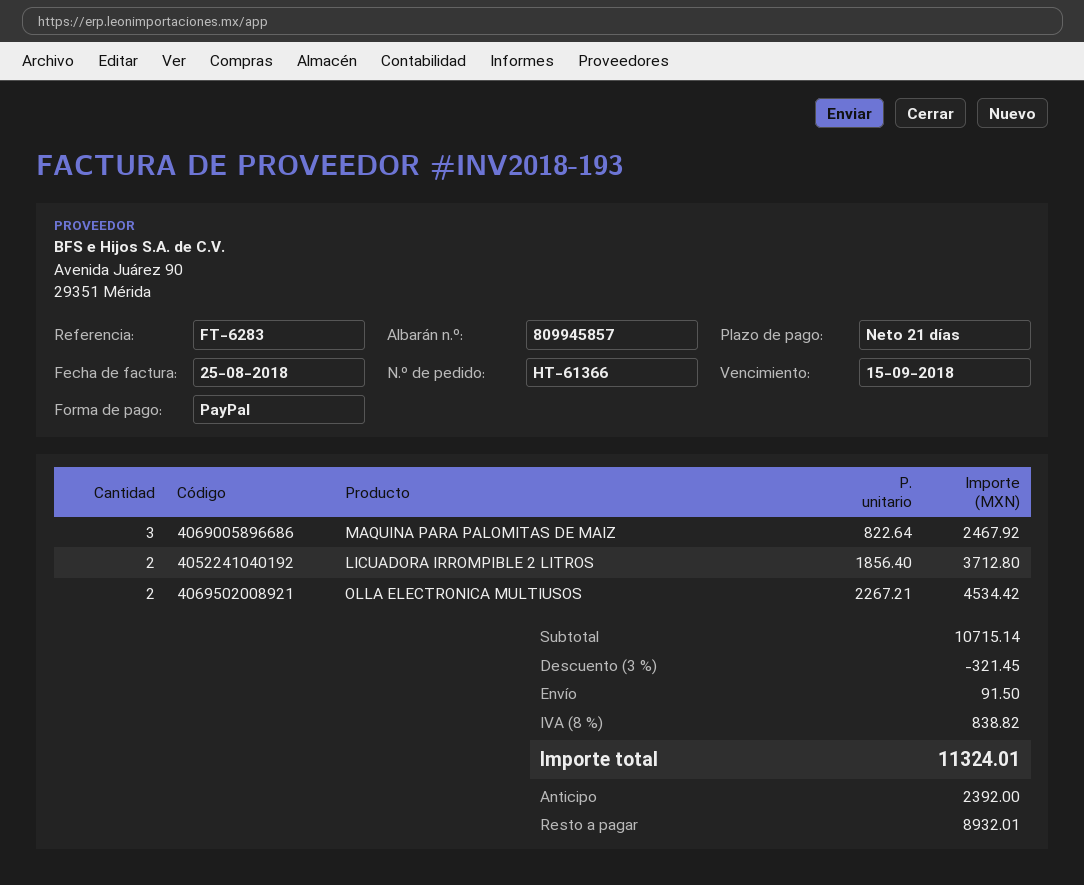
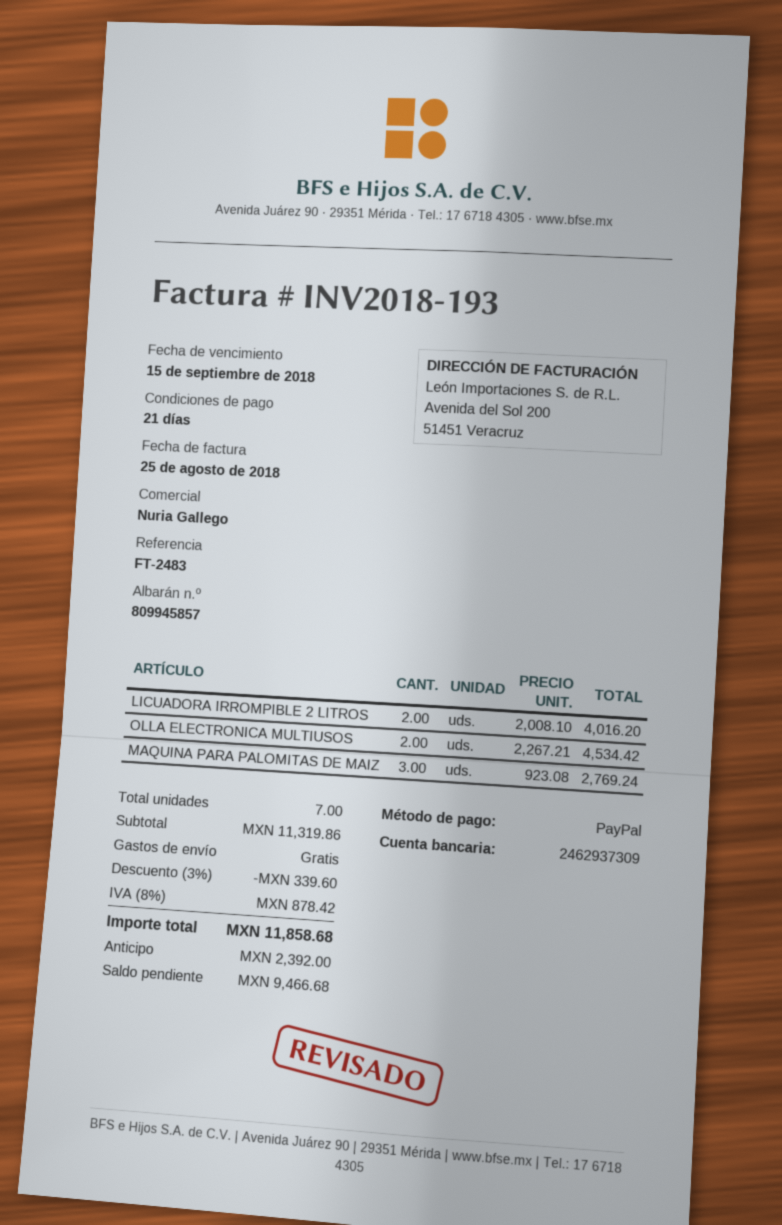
reference: FT-6283 -> FT-2483
MAQUINA PARA PALOMITAS DE MAIZ: 3 x 822.64 = 2467.92 -> 3 x 923.08 = 2769.24
LICUADORA IRROMPIBLE 2 LITROS: 2 x 1856.40 = 3712.80 -> 2 x 2008.10 = 4016.20
subtotal: 10715.14 -> 11319.86
discount: 3% = 321.45 -> 3% = 339.60
shipping: 91.50 -> 0.00
tax: 8% = 838.82 -> 8% = 878.42
total: 11324.01 -> 11858.68
balance: 8932.01 -> 9466.68

